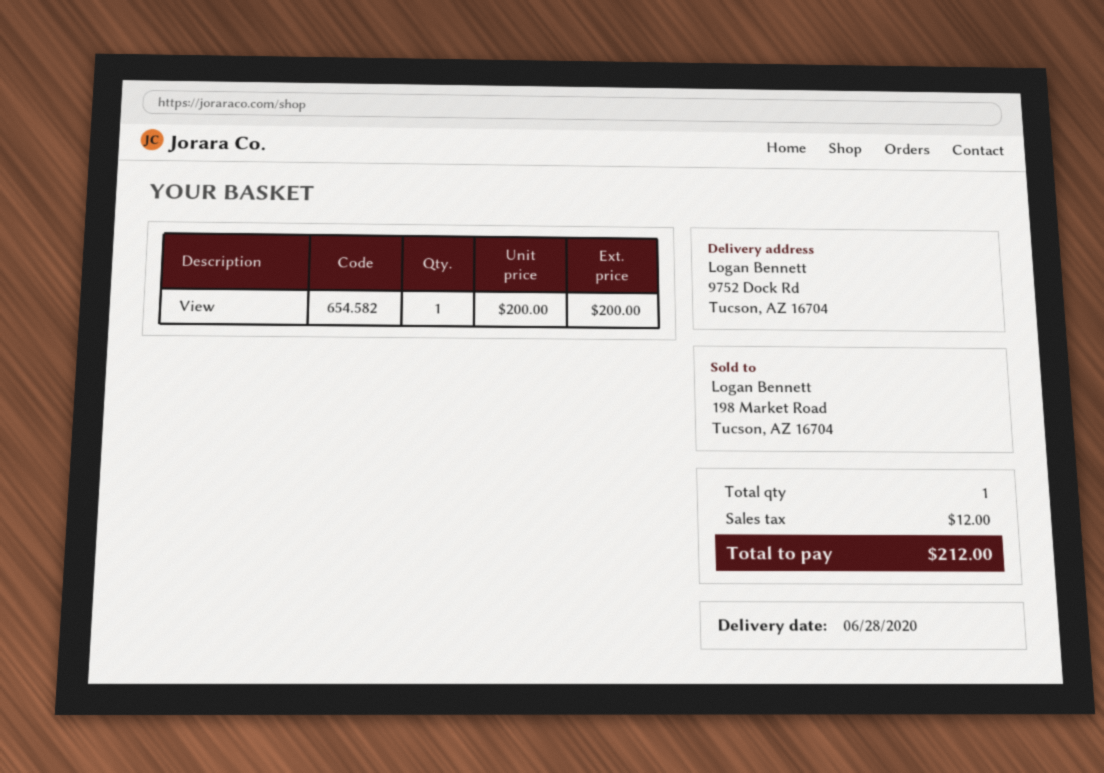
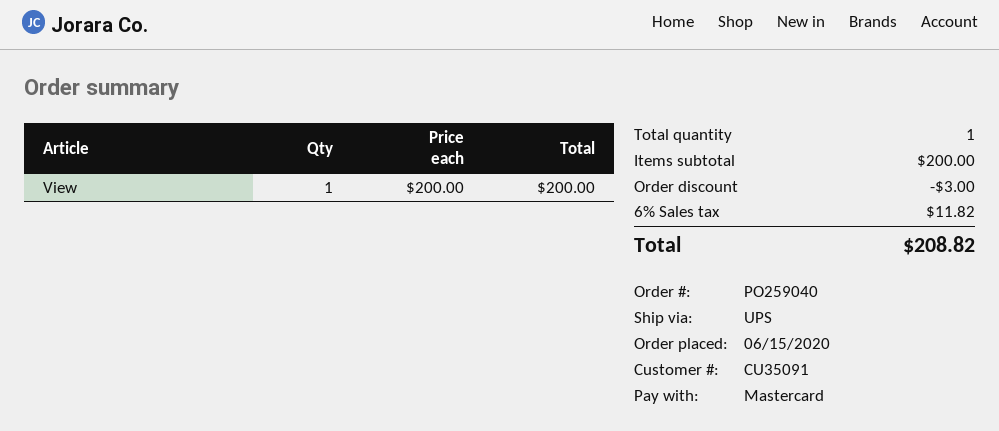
discount: none -> 3.00
tax: 12.00 -> 11.82
total: 212.00 -> 208.82

